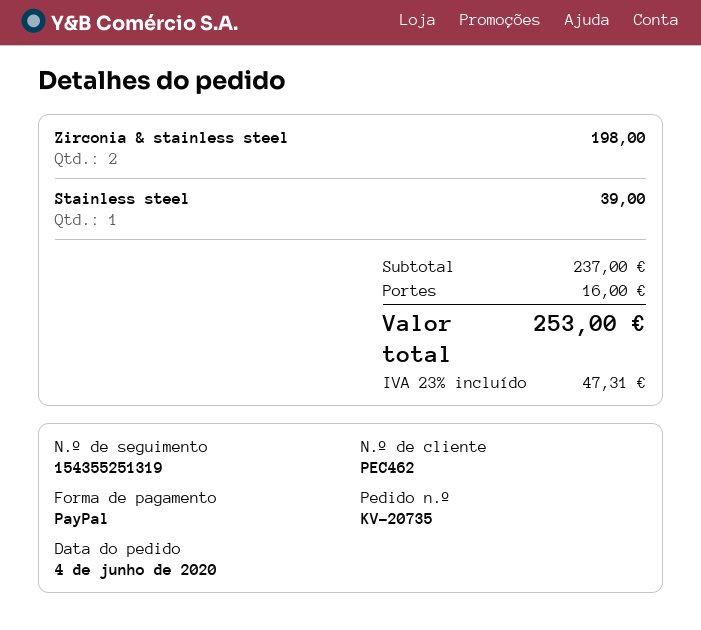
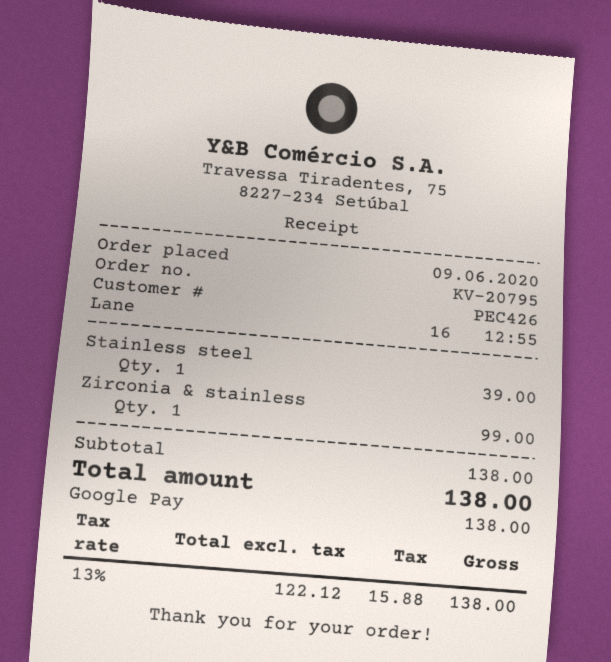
order number: KV-20735 -> KV-20795
order date: 2020-06-04 -> 2020-06-09
customer number: PEC462 -> PEC426
payment method: PayPal -> Google Pay
Zirconia & stainless steel: 2 for 198.00 -> 1 for 99.00
subtotal: 237.00 -> 138.00
shipping: 16.00 -> none
tax: 23% = 47.31 -> 13% = 15.88
total: 253.00 -> 138.00

